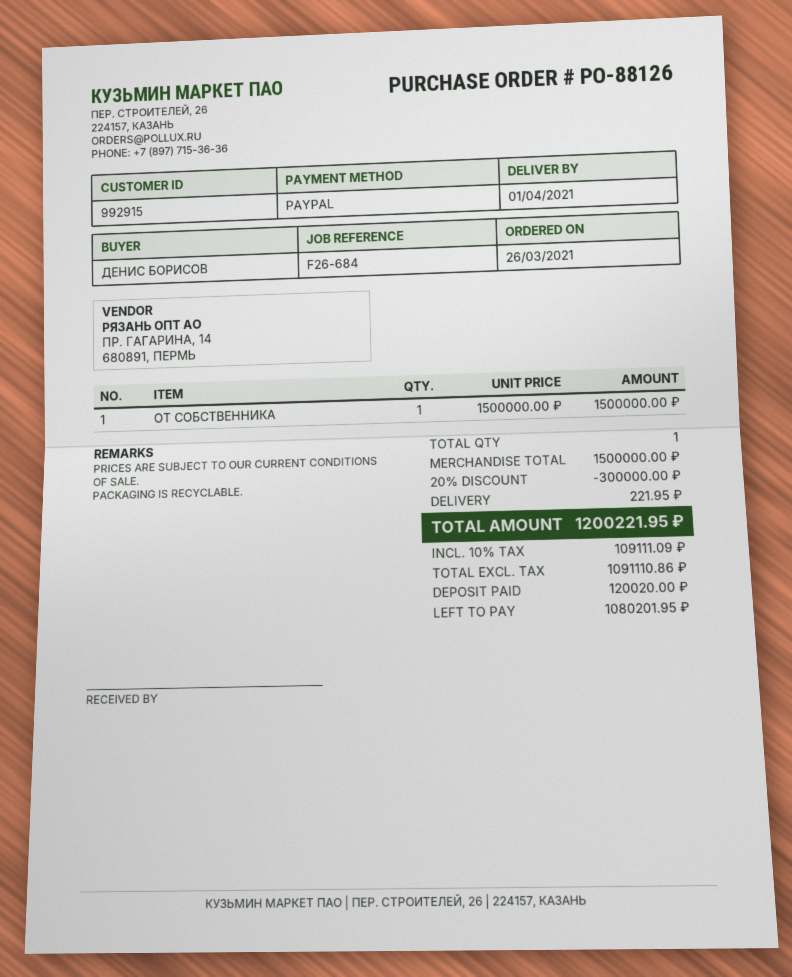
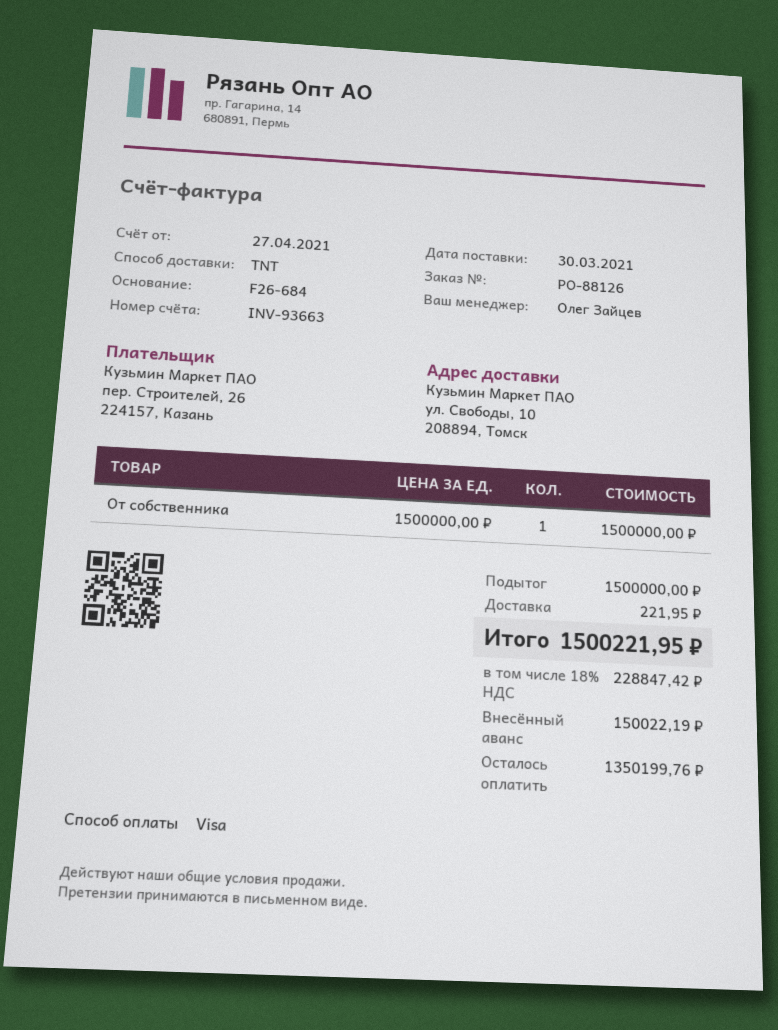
delivery date: 2021-04-01 -> 2021-03-30
payment method: PayPal -> Visa
discount: 20% = 300000.00 -> none
tax: 10% = 109111.09 -> 18% = 228847.42
total: 1200221.95 -> 1500221.95
deposit: 120020.00 -> 150022.19
balance: 1080201.95 -> 1350199.76

